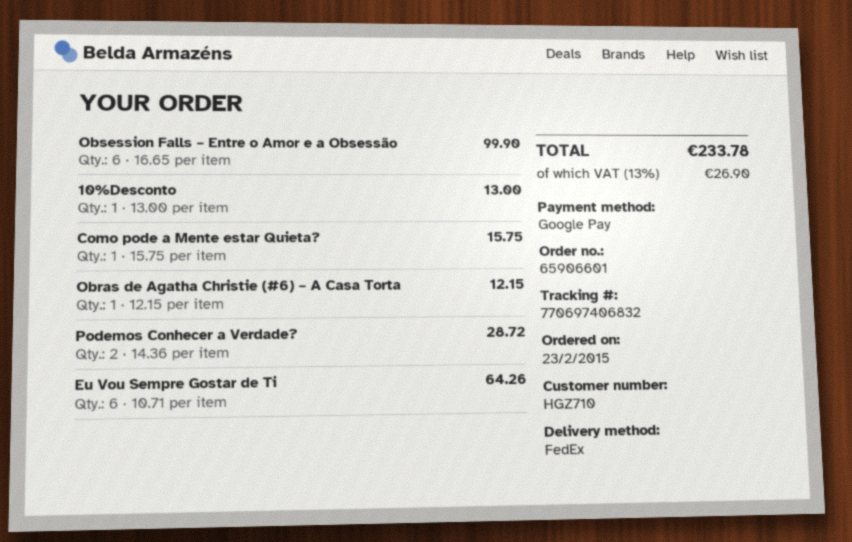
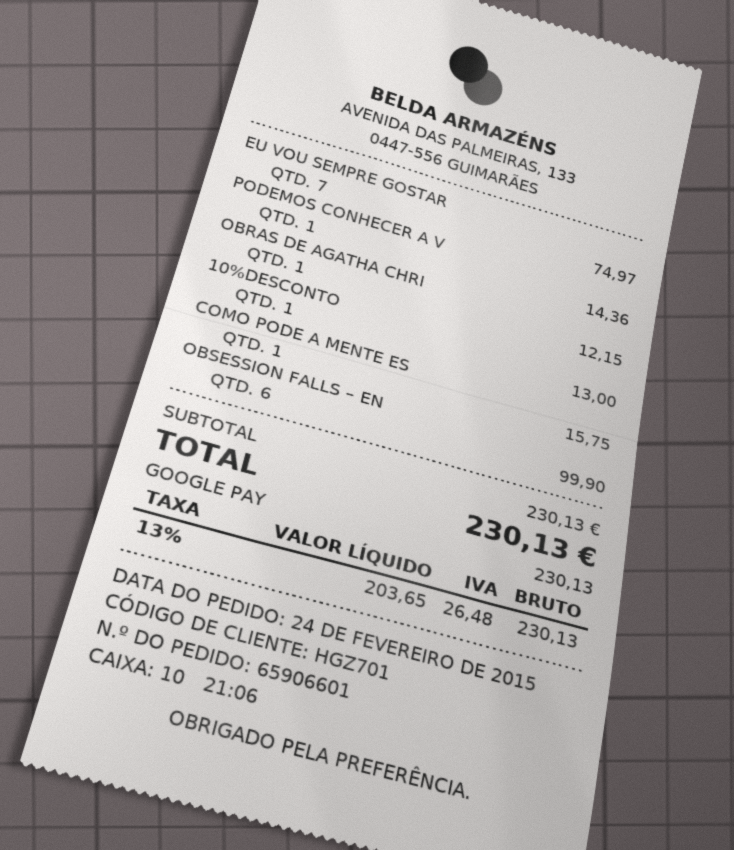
order date: 2015-02-23 -> 2015-02-24
customer number: HGZ710 -> HGZ701
Podemos Conhecer a Verdade?: 2 for 28.72 -> 1 for 14.36
Eu Vou Sempre Gostar de Ti: 6 for 64.26 -> 7 for 74.97
tax: 13% = 26.90 -> 13% = 26.48
total: 233.78 -> 230.13

